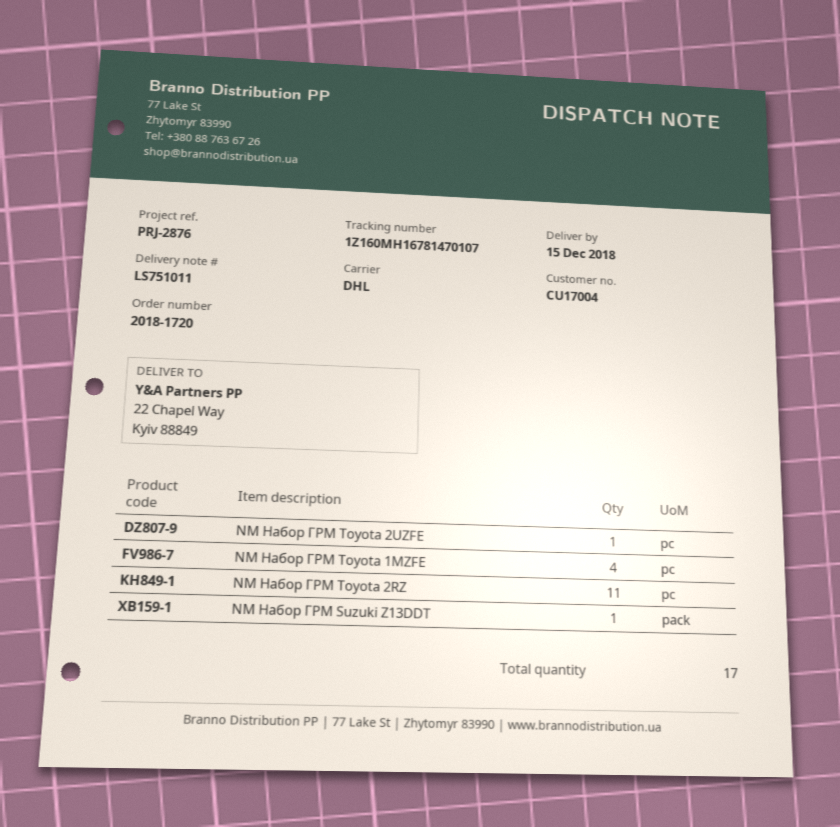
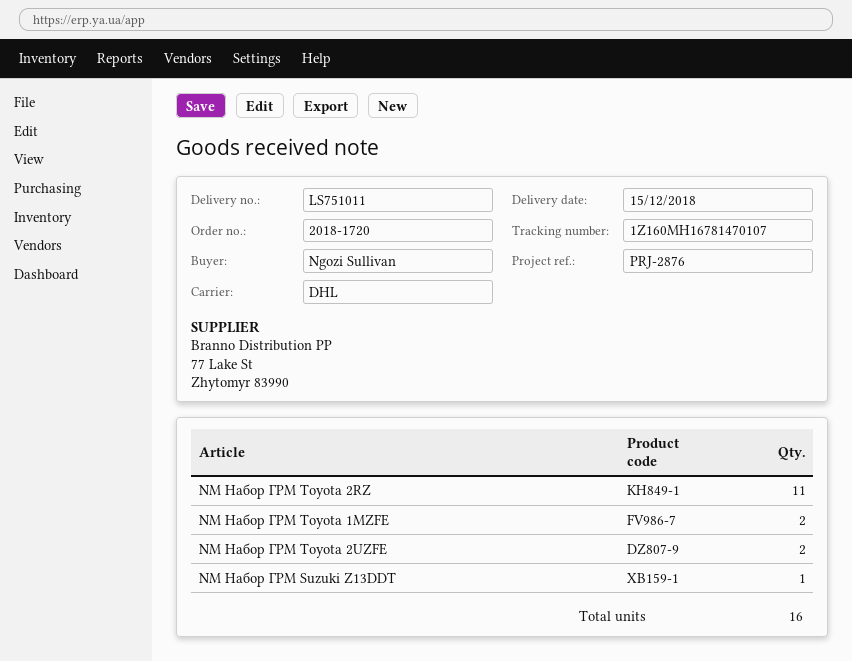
NM Набор ГРМ Toyota 2UZFE: 1 -> 2
NM Набор ГРМ Toyota 1MZFE: 4 -> 2
total quantity: 17 -> 16

